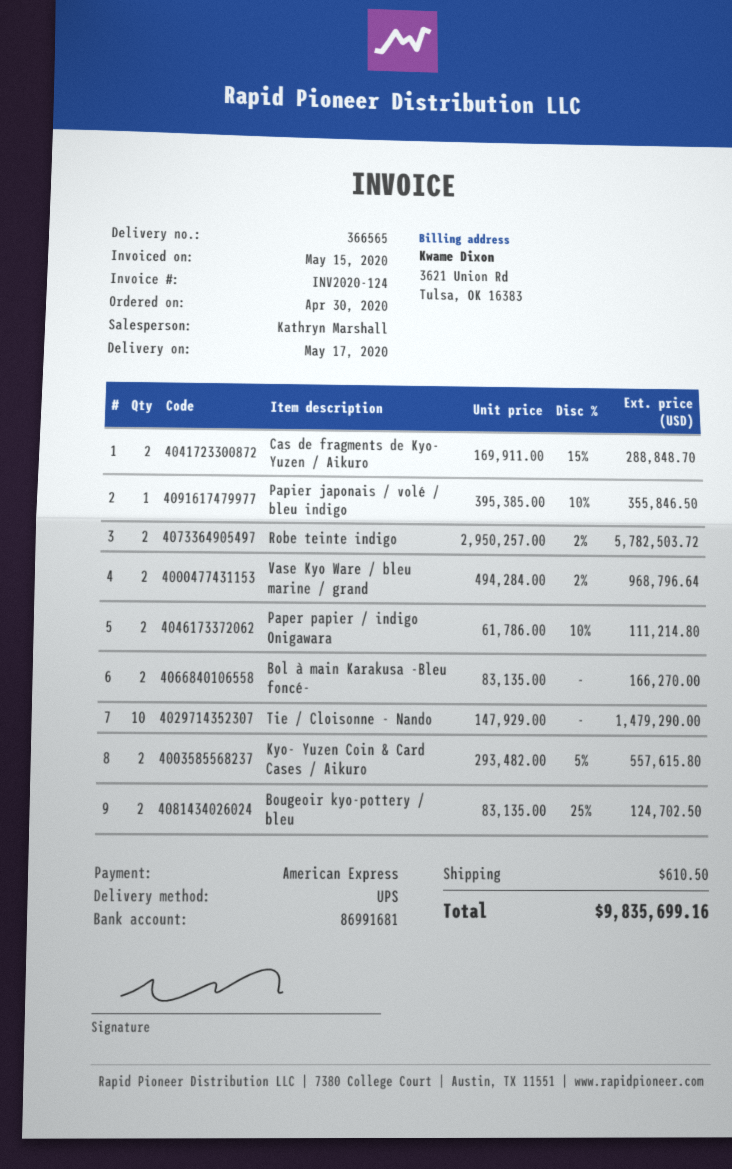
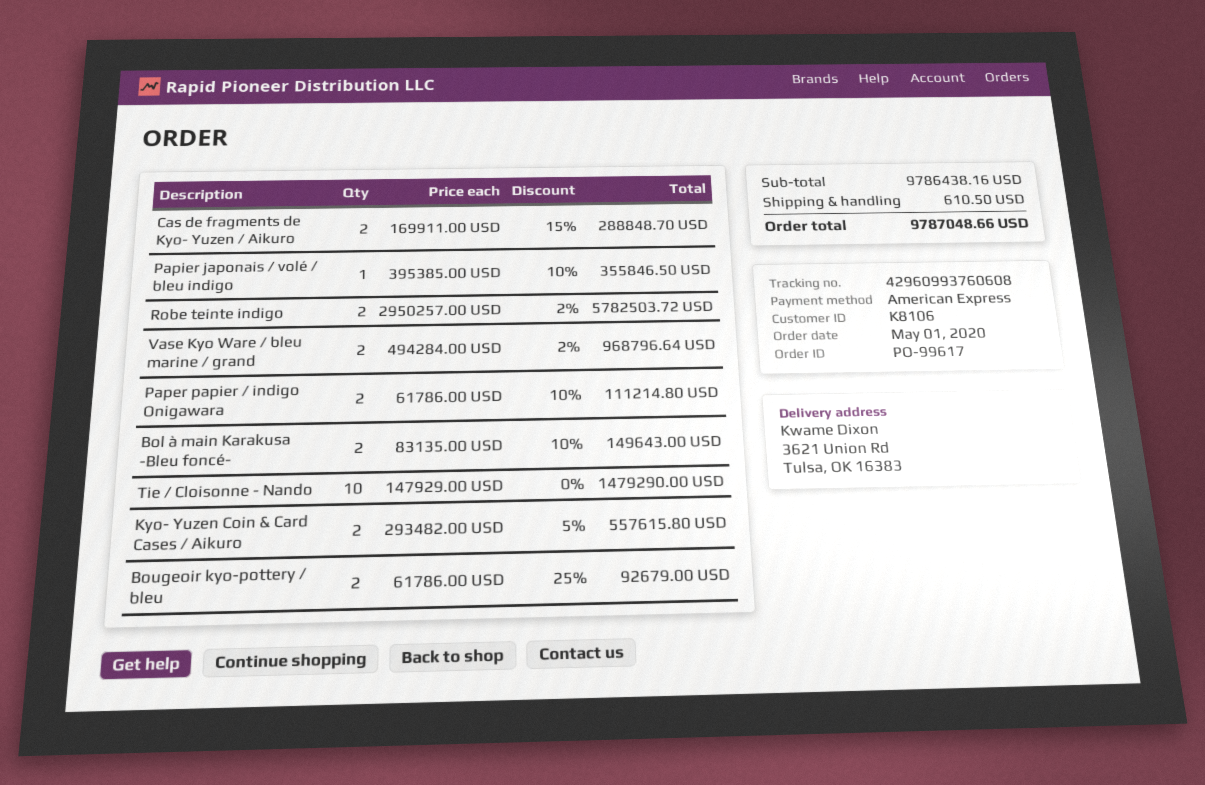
order date: 2020-04-30 -> 2020-05-01
Bol à main Karakusa -Bleu foncé-: 2 x 83135.00 = 166270.00 -> 2 x 83135.00 - 10% = 149643.00
Bougeoir kyo-pottery / bleu: 2 x 83135.00 - 25% = 124702.50 -> 2 x 61786.00 - 25% = 92679.00
total: 9835699.16 -> 9787048.66

